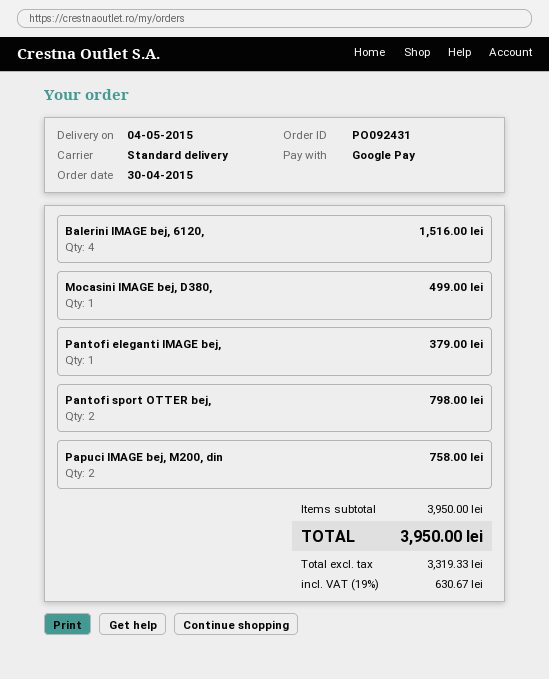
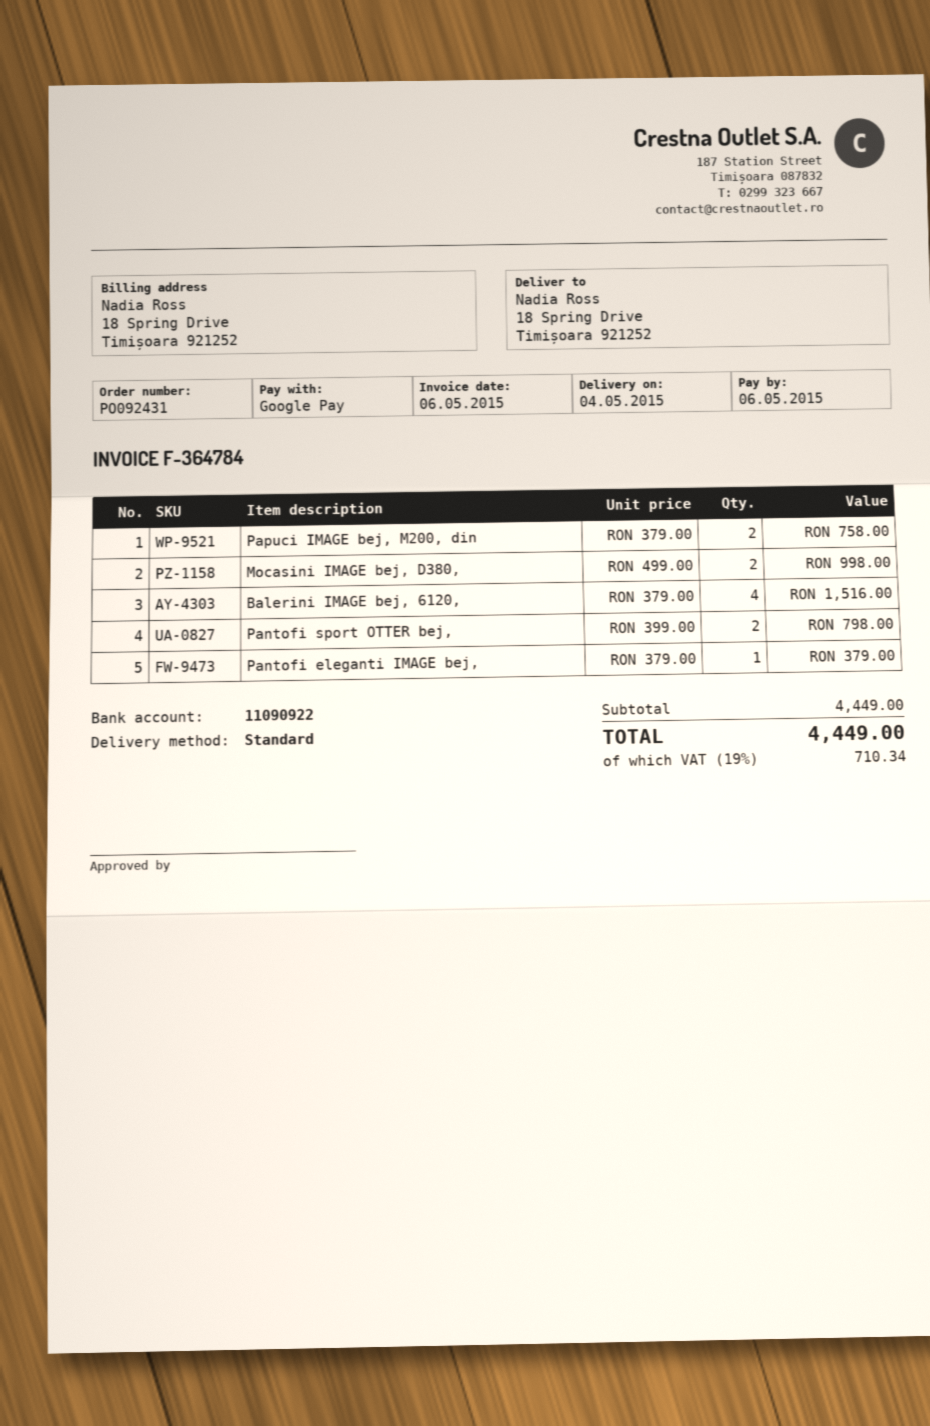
Mocasini IMAGE bej, D380,: 1 for 499.00 -> 2 for 998.00
subtotal: 3950.00 -> 4449.00
tax: 19% = 630.67 -> 19% = 710.34
total: 3950.00 -> 4449.00

